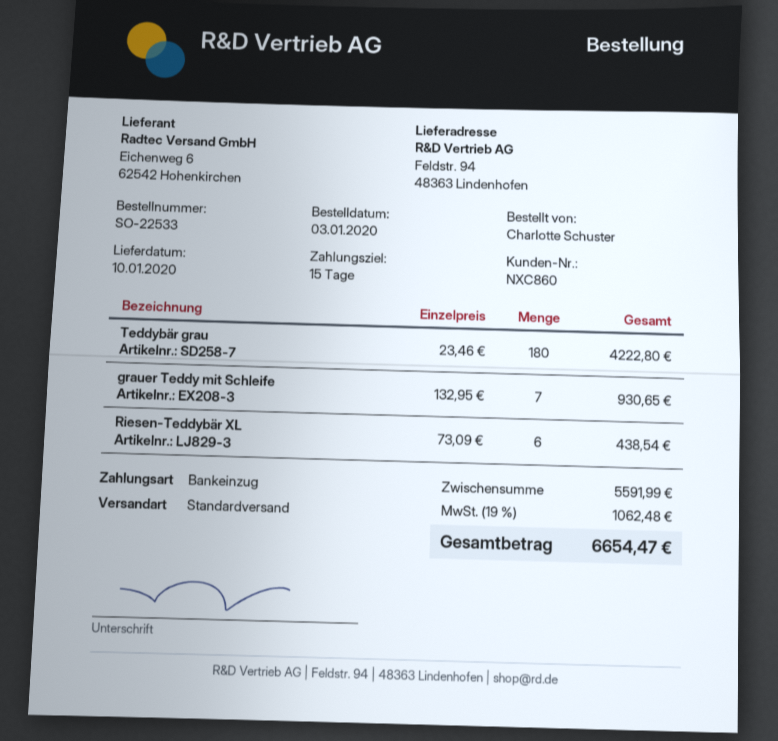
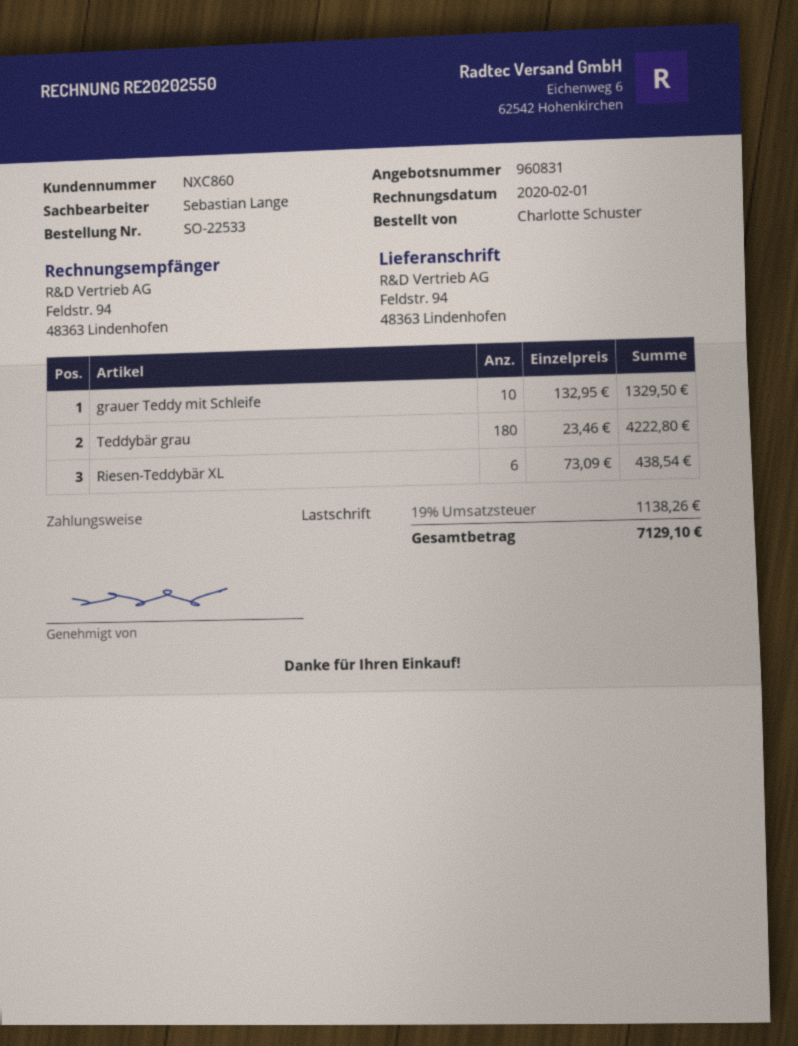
grauer Teddy mit Schleife: 7 x 132.95 = 930.65 -> 10 x 132.95 = 1329.50
tax: 19% = 1062.48 -> 19% = 1138.26
total: 6654.47 -> 7129.10

